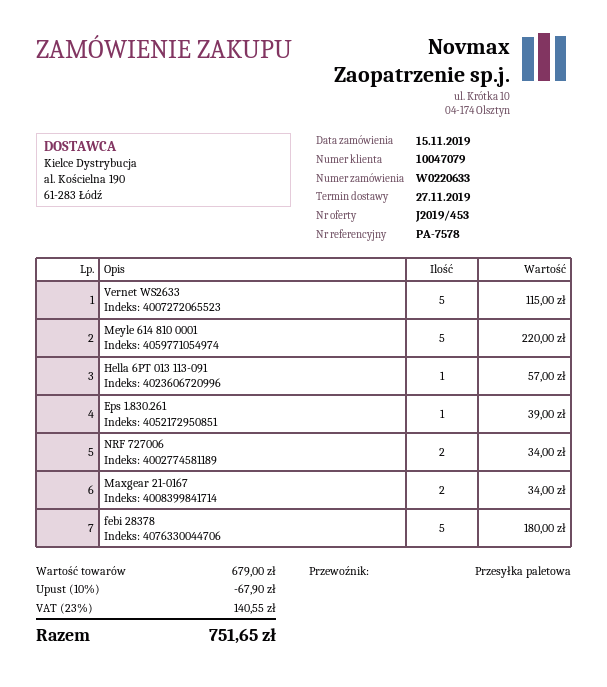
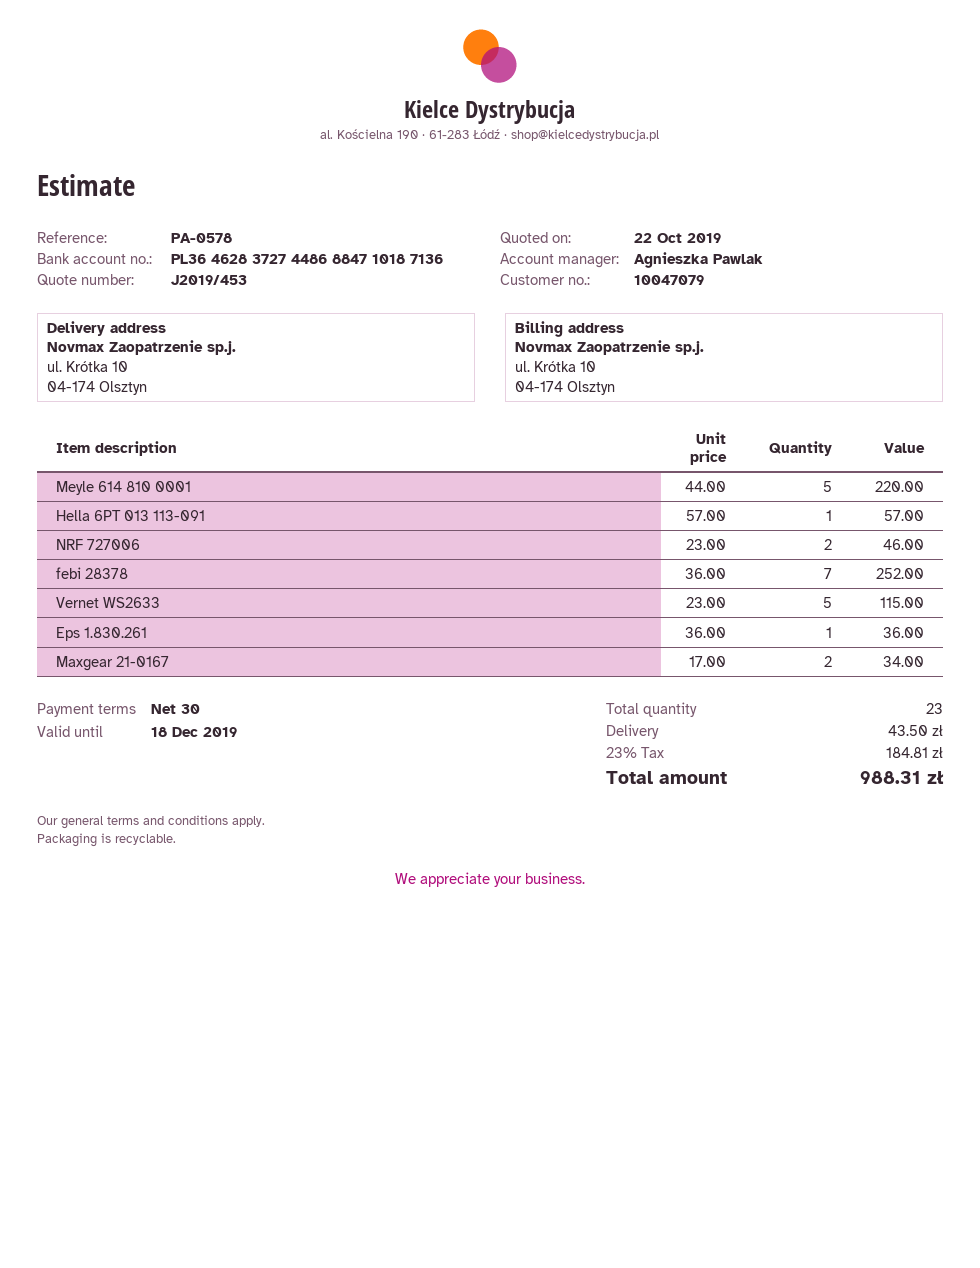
reference: PA-7578 -> PA-0578
Eps 1.830.261: 1 for 39.00 -> 1 for 36.00
NRF 727006: 2 for 34.00 -> 2 for 46.00
febi 28378: 5 for 180.00 -> 7 for 252.00
discount: 10% = 67.90 -> none
shipping: none -> 43.50
tax: 23% = 140.55 -> 23% = 184.81
total: 751.65 -> 988.31

